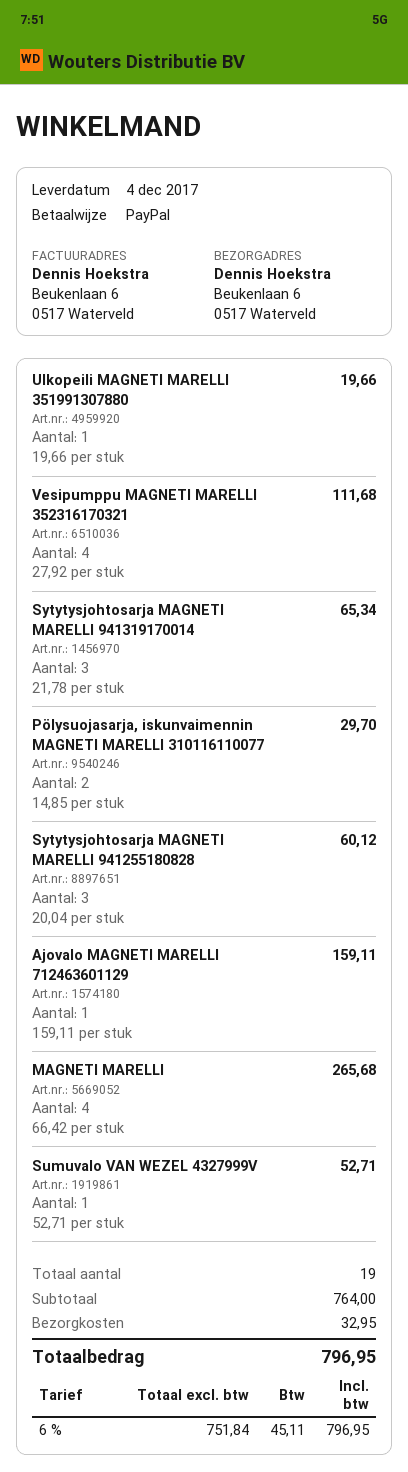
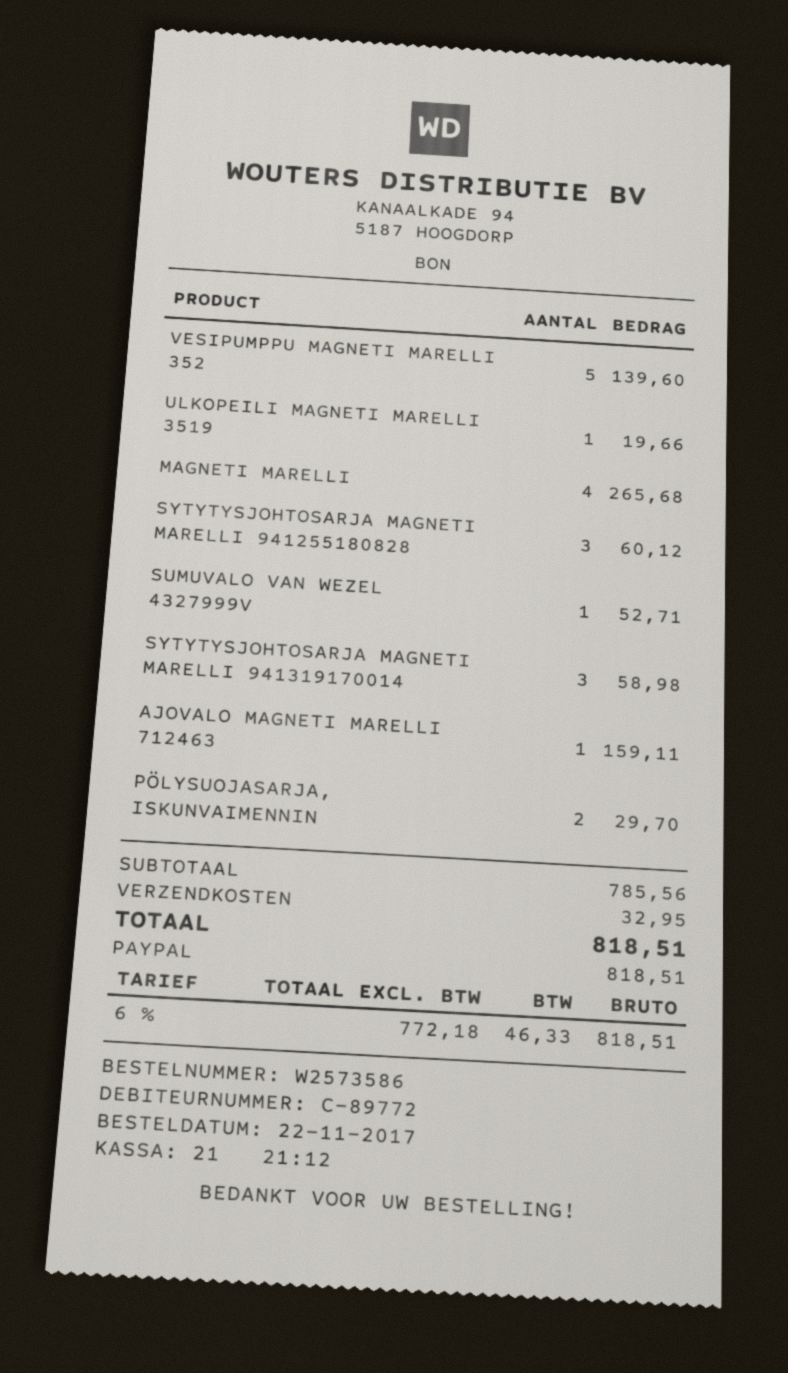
Vesipumppu MAGNETI MARELLI 352316170321: 4 for 111.68 -> 5 for 139.60
Sytytysjohtosarja MAGNETI MARELLI 941319170014: 3 for 65.34 -> 3 for 58.98
subtotal: 764.00 -> 785.56
net: 751.84 -> 772.18
tax: 6% = 45.11 -> 6% = 46.33
total: 796.95 -> 818.51

